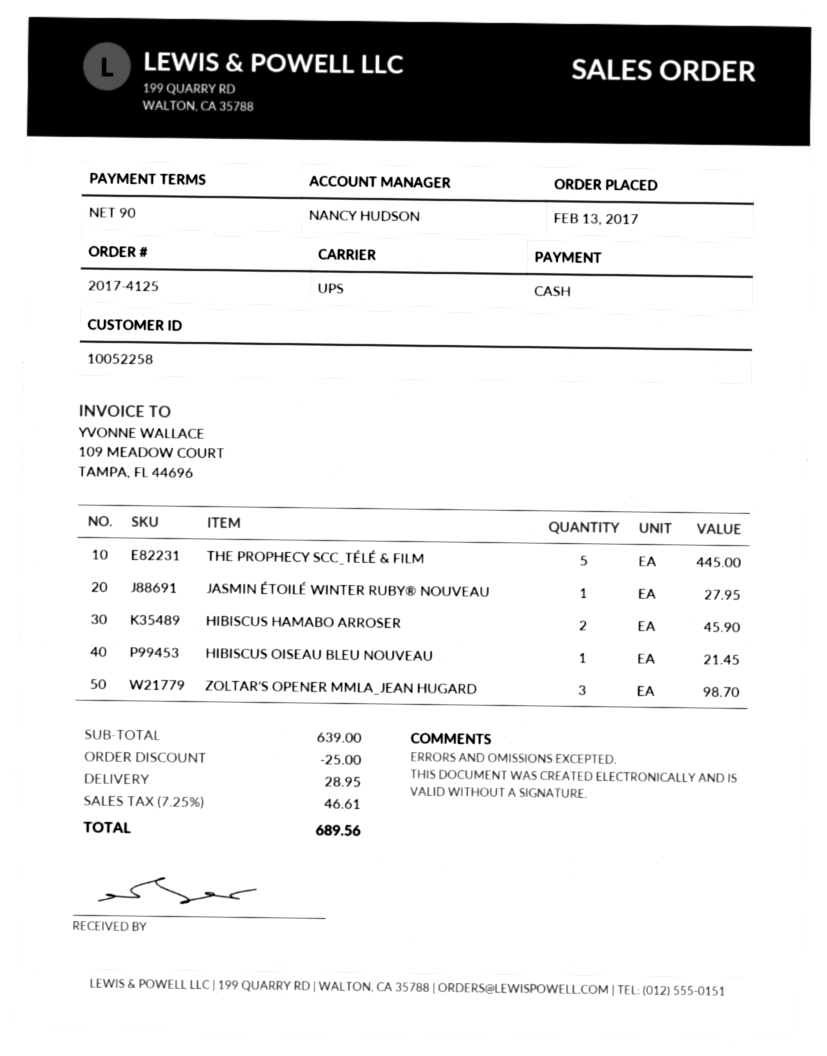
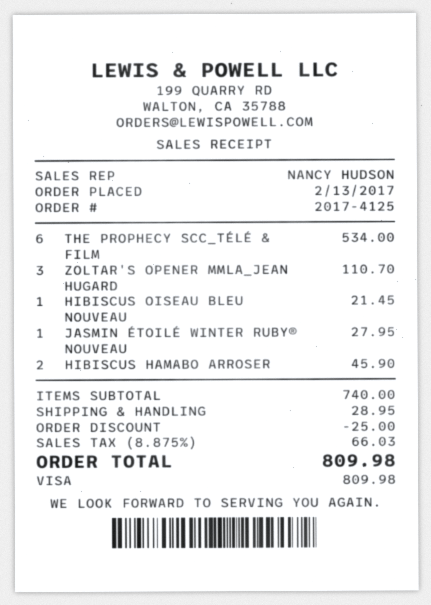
payment method: cash -> Visa
THE PROPHECY SCC_TÉLÉ & FILM: 5 for 445.00 -> 6 for 534.00
ZOLTAR'S OPENER MMLA_JEAN HUGARD: 3 for 98.70 -> 3 for 110.70
subtotal: 639.00 -> 740.00
tax: 7.25% = 46.61 -> 8.875% = 66.03
total: 689.56 -> 809.98

